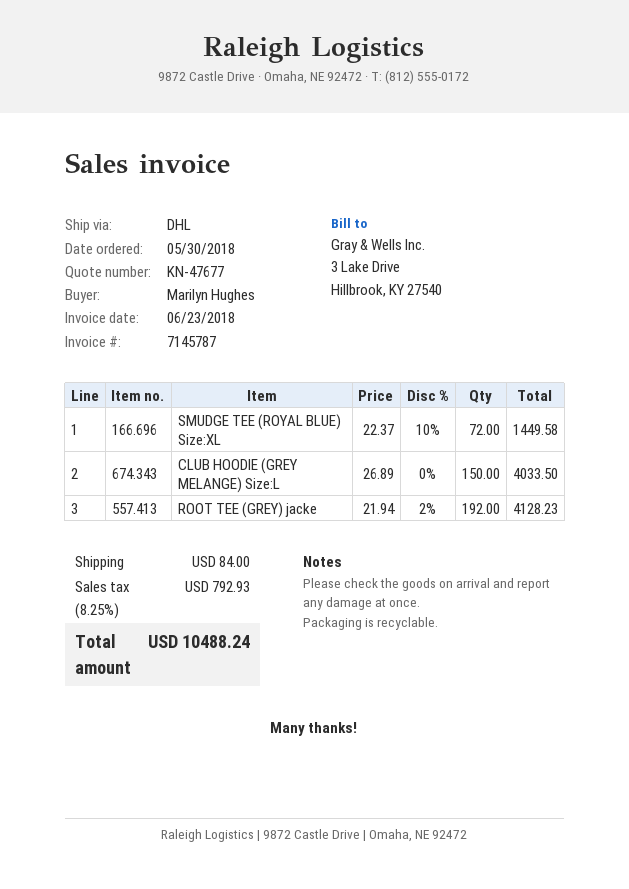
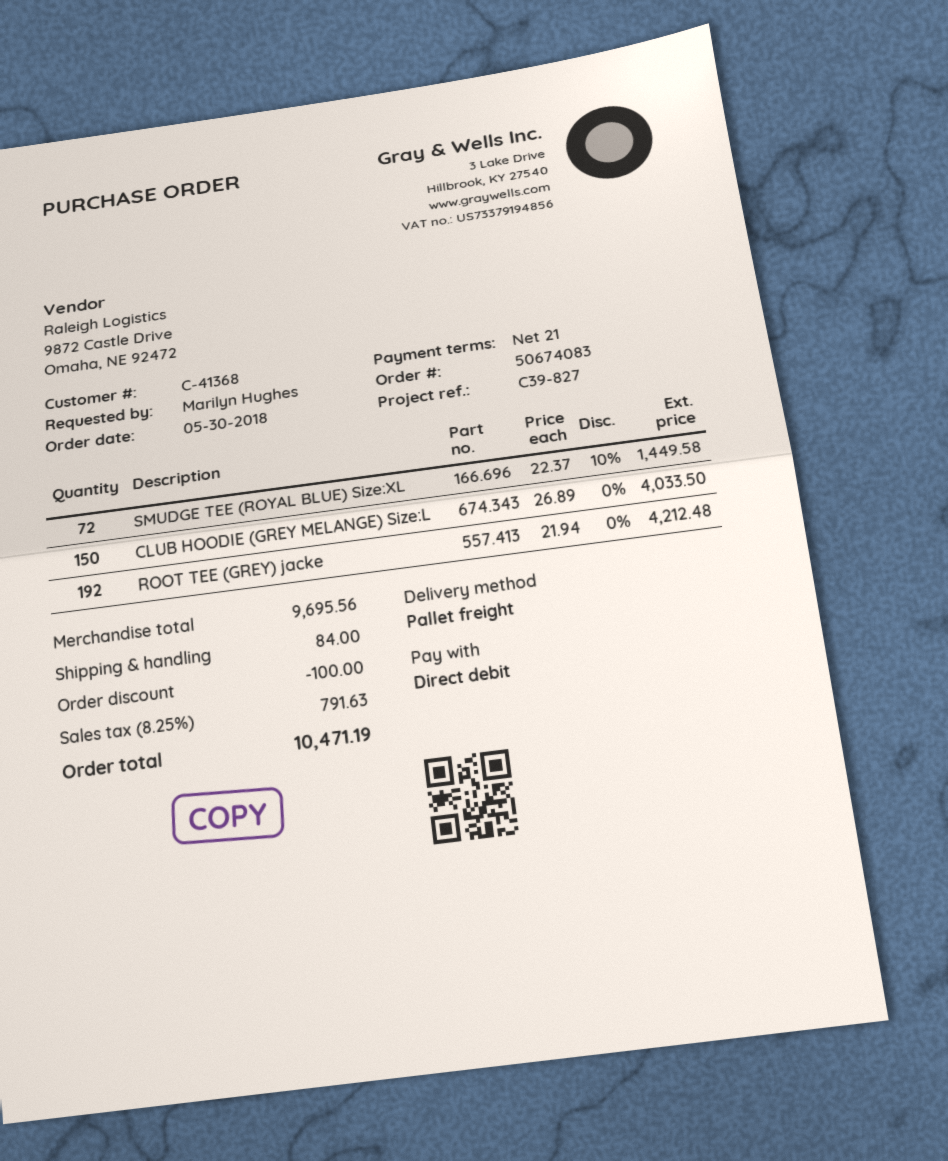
shipping method: DHL -> pallet freight
ROOT TEE (GREY) jacke: 192 x 21.94 - 2% = 4128.23 -> 192 x 21.94 = 4212.48
discount: none -> 100.00
tax: 8.25% = 792.93 -> 8.25% = 791.63
total: 10488.24 -> 10471.19

